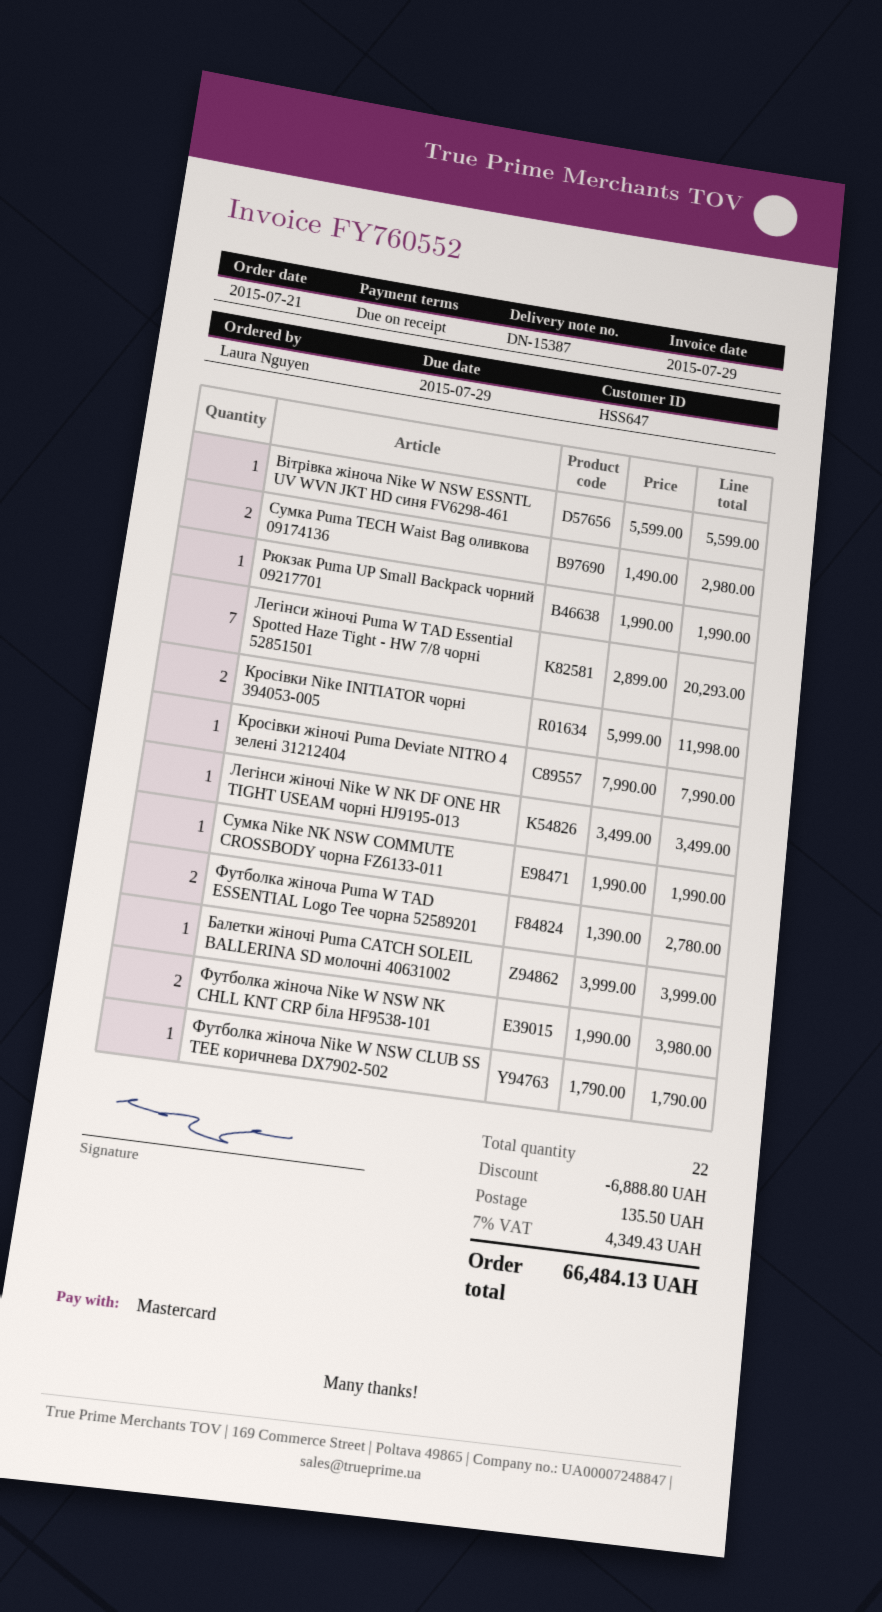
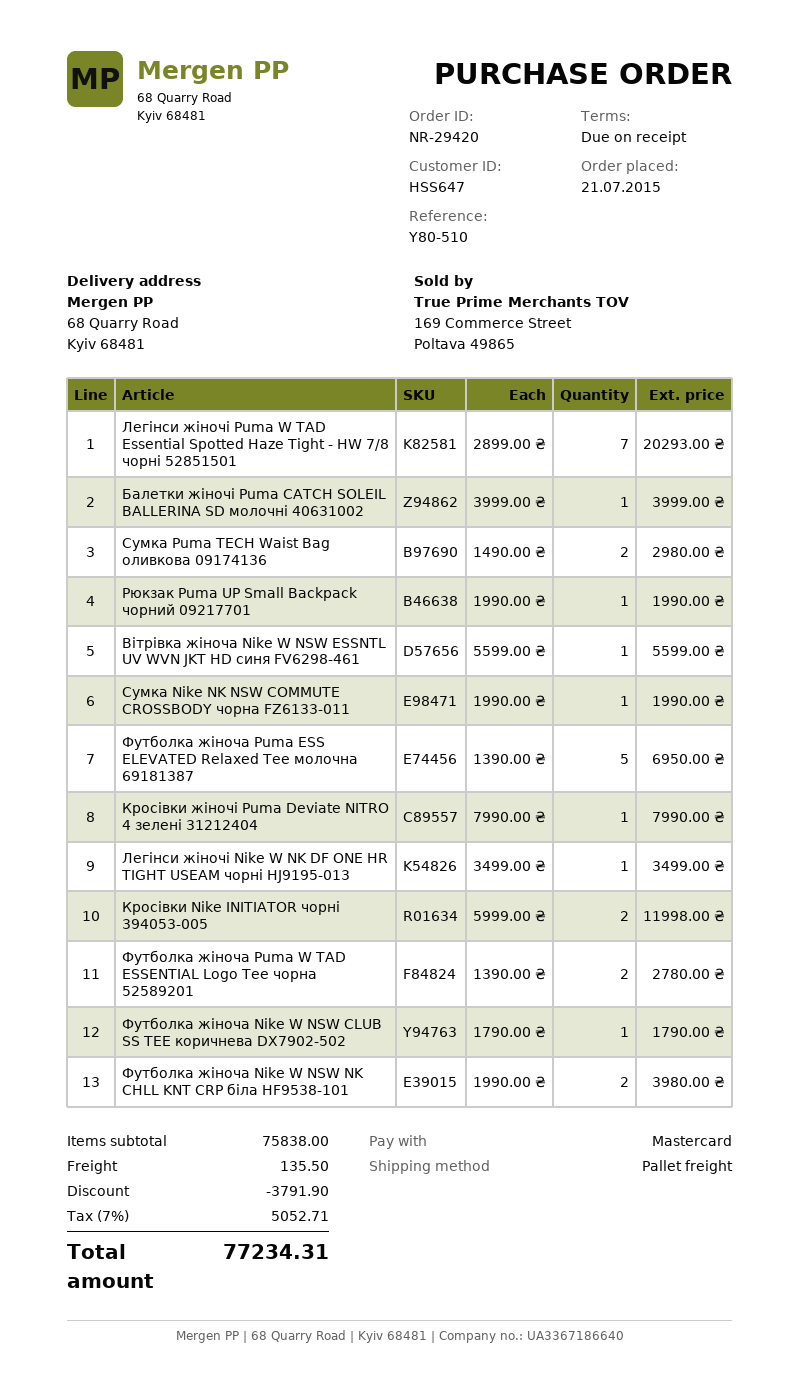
Футболка жіноча Puma ESS ELEVATED Relaxed Tee молочна 69181387: none -> 5 x 1390.00 = 6950.00
discount: 6888.80 -> 3791.90
tax: 7% = 4349.43 -> 7% = 5052.71
total: 66484.13 -> 77234.31

